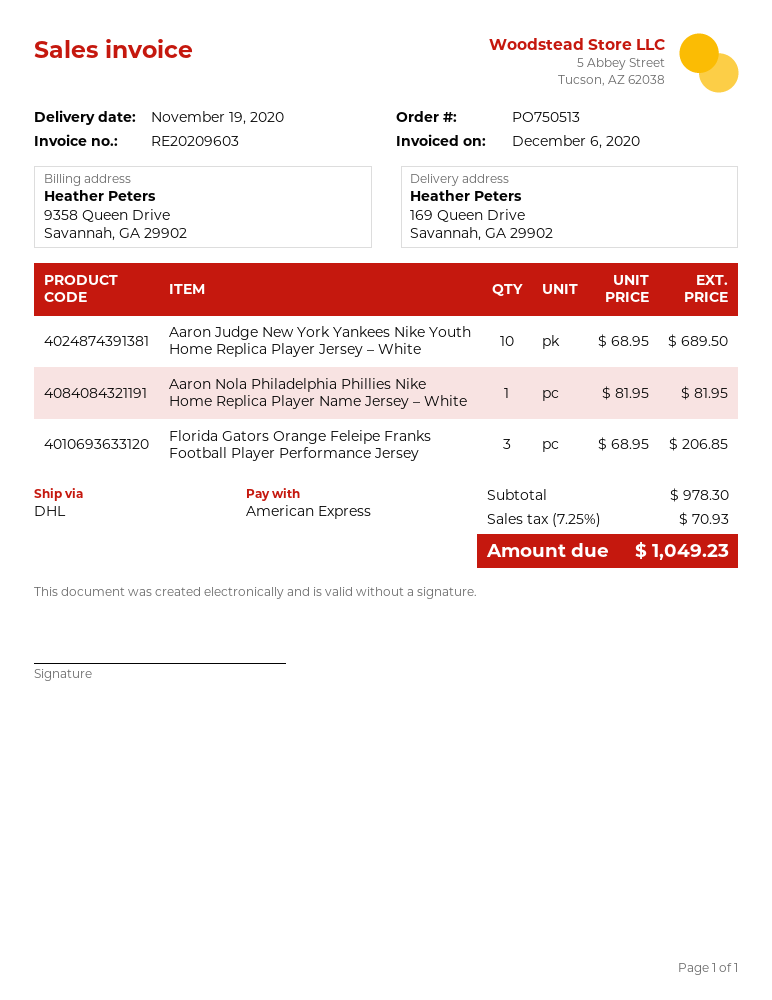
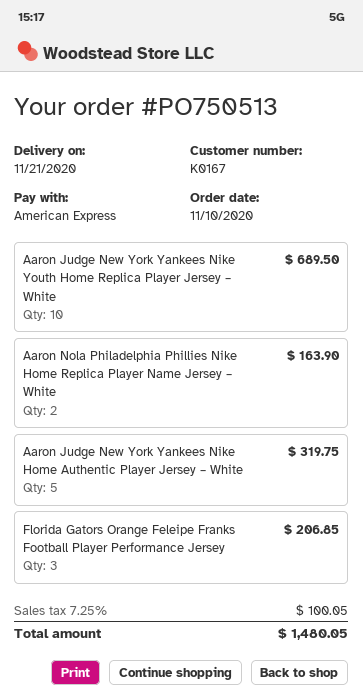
delivery date: 2020-11-19 -> 2020-11-21
Aaron Nola Philadelphia Phillies Nike Home Replica Player Name Jersey – White: 1 for 81.95 -> 2 for 163.90
Aaron Judge New York Yankees Nike Home Authentic Player Jersey – White: none -> 5 for 319.75
tax: 7.25% = 70.93 -> 7.25% = 100.05
total: 1049.23 -> 1480.05

